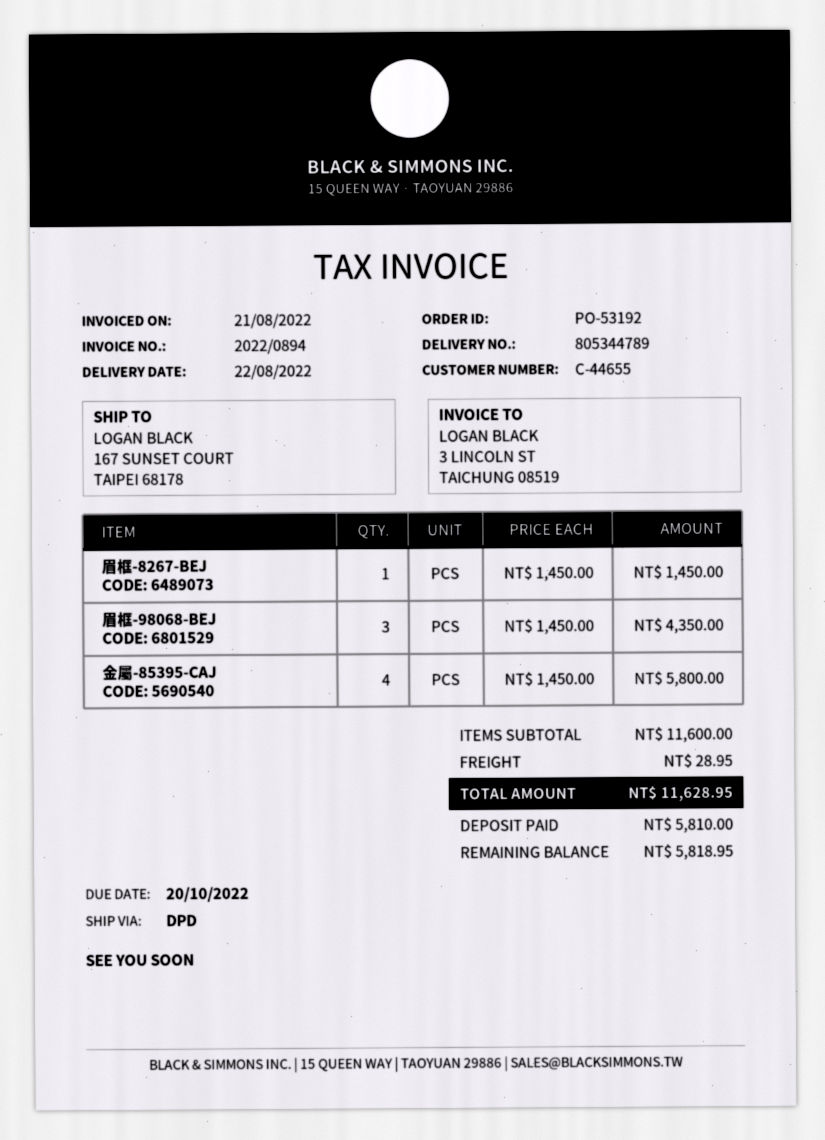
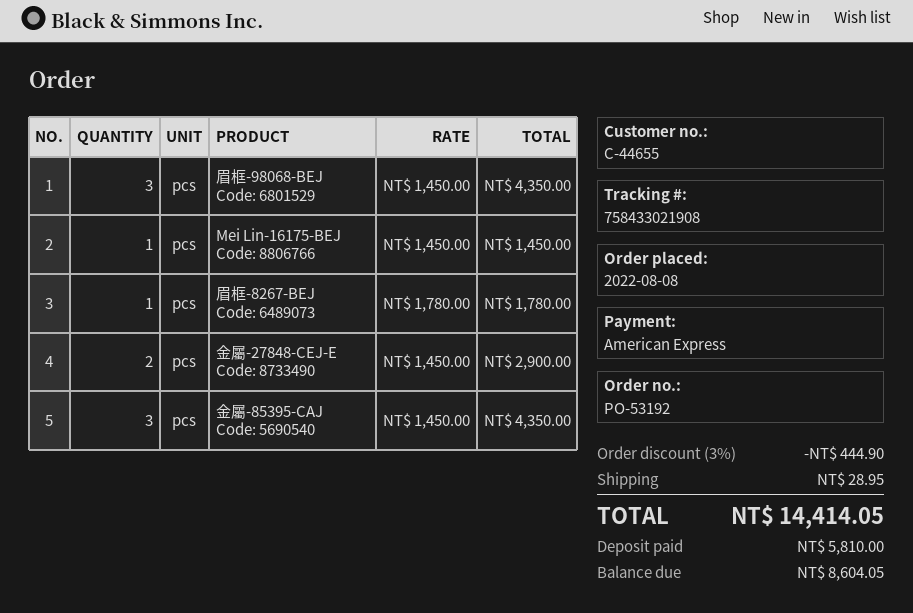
眉框-8267-BEJ: 1 x 1450.00 = 1450.00 -> 1 x 1780.00 = 1780.00
金屬-85395-CAJ: 4 x 1450.00 = 5800.00 -> 3 x 1450.00 = 4350.00
Mei Lin-16175-BEJ: none -> 1 x 1450.00 = 1450.00
金屬-27848-CEJ-E: none -> 2 x 1450.00 = 2900.00
discount: none -> 3% = 444.90
total: 11628.95 -> 14414.05
balance: 5818.95 -> 8604.05

